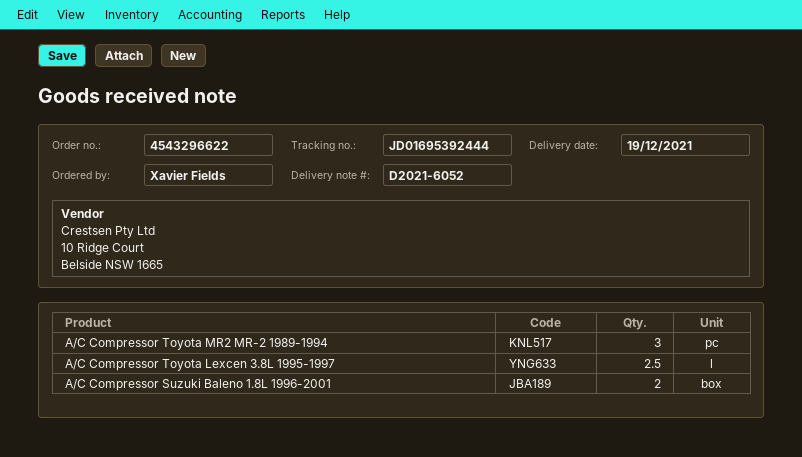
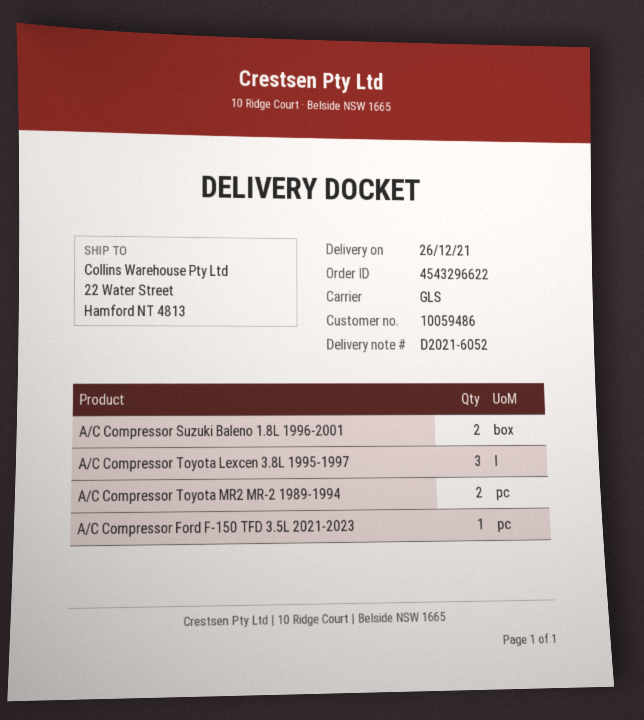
delivery date: 2021-12-19 -> 2021-12-26
A/C Compressor Toyota MR2 MR-2 1989-1994: 3 -> 2
A/C Compressor Toyota Lexcen 3.8L 1995-1997: 2.5 -> 3
A/C Compressor Ford F-150 TFD 3.5L 2021-2023: none -> 1

